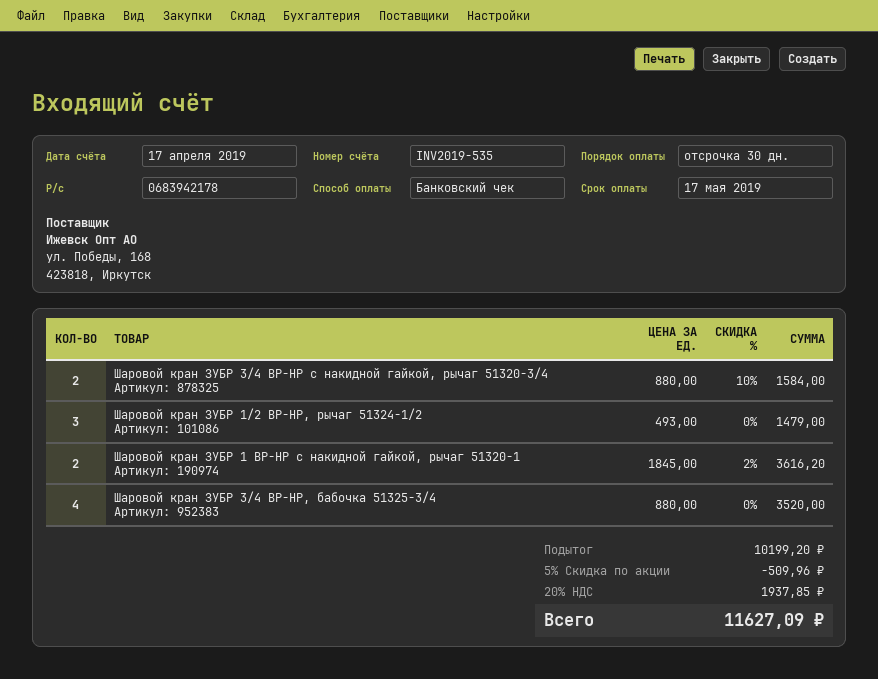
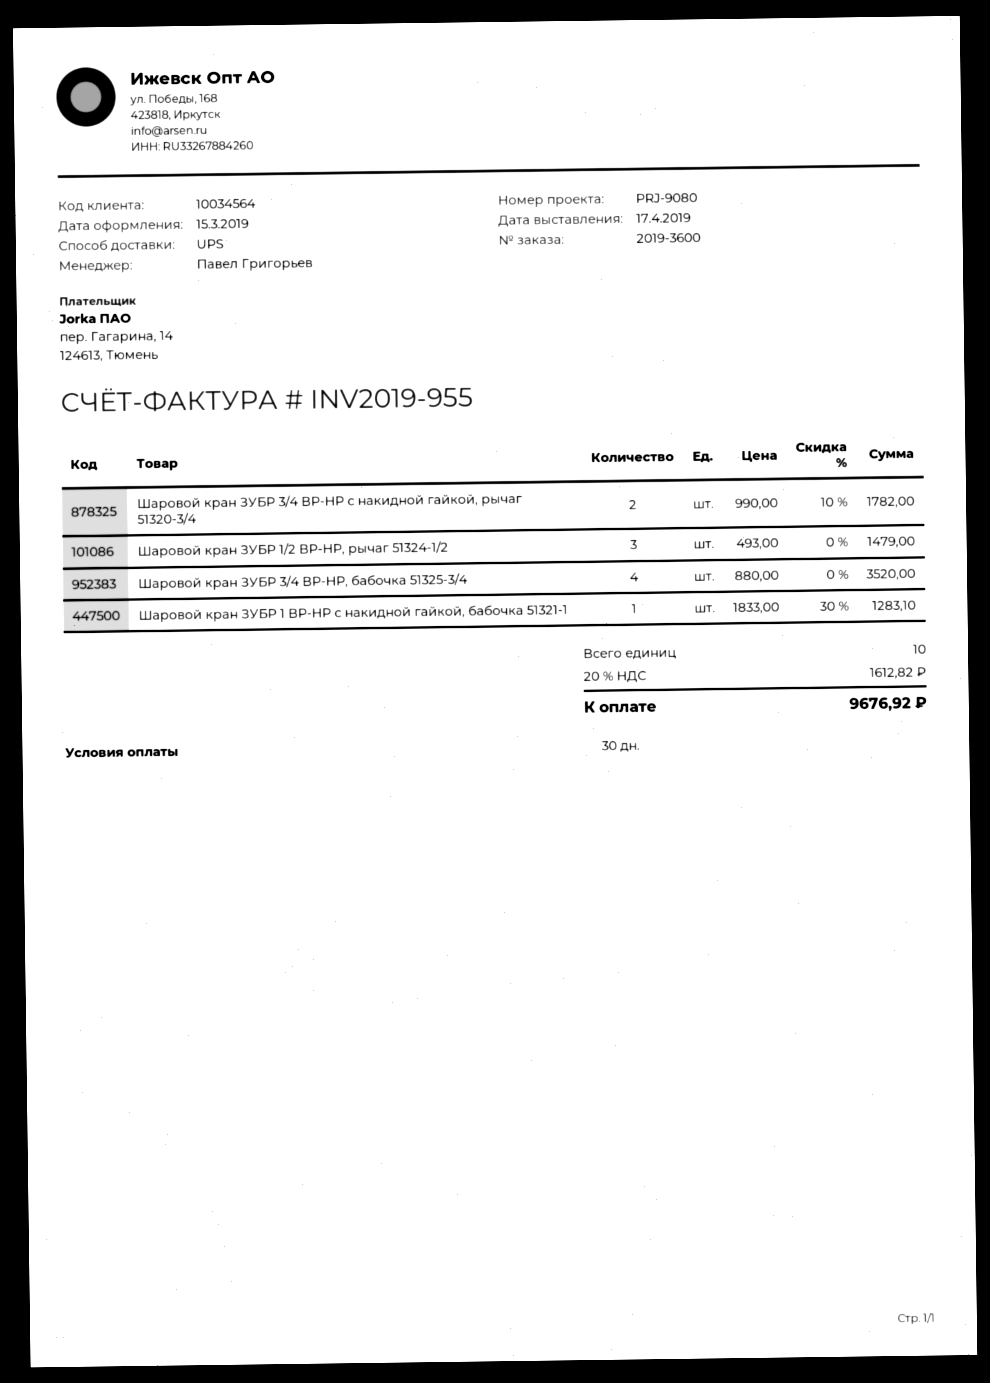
invoice number: INV2019-535 -> INV2019-955
Шаровой кран ЗУБР 3/4 ВР-НР с накидной гайкой, рычаг 51320-3/4: 2 x 880.00 - 10% = 1584.00 -> 2 x 990.00 - 10% = 1782.00
Шаровой кран ЗУБР 1 ВР-НР с накидной гайкой, рычаг 51320-1: 2 x 1845.00 - 2% = 3616.20 -> none
Шаровой кран ЗУБР 1 ВР-НР с накидной гайкой, бабочка 51321-1: none -> 1 x 1833.00 - 30% = 1283.10
discount: 5% = 509.96 -> none
tax: 20% = 1937.85 -> 20% = 1612.82
total: 11627.09 -> 9676.92

